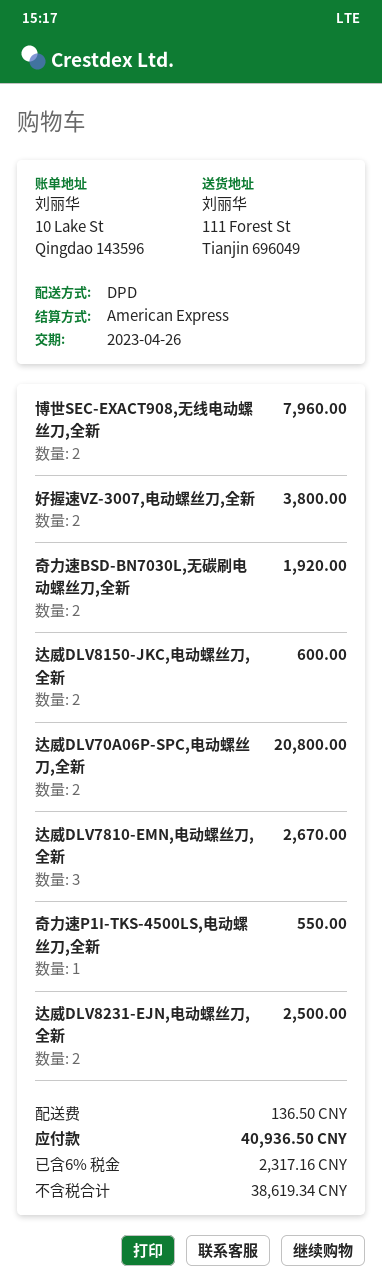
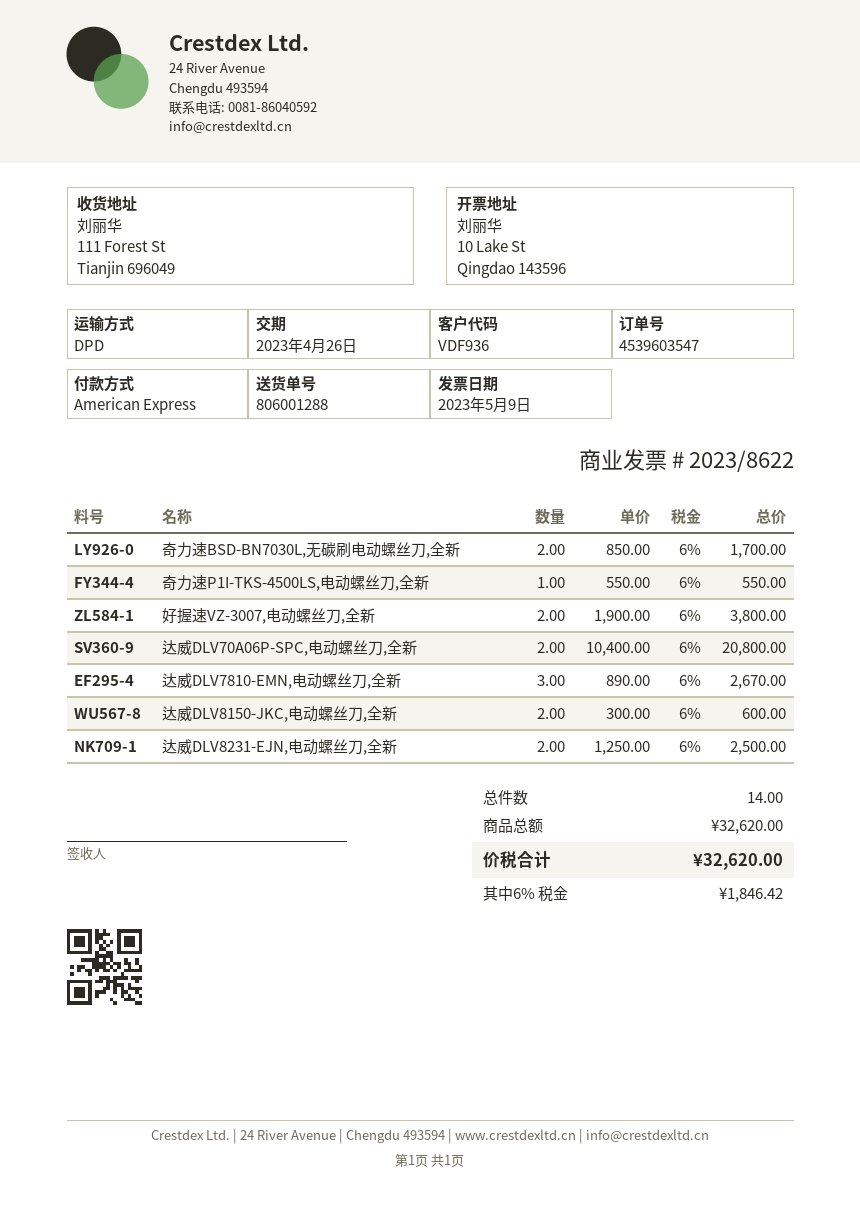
博世SEC-EXACT908,无线电动螺丝刀,全新: 2 for 7960.00 -> none
奇力速BSD-BN7030L,无碳刷电动螺丝刀,全新: 2 for 1920.00 -> 2 for 1700.00
shipping: 136.50 -> none
tax: 6% = 2317.16 -> 6% = 1846.42
total: 40936.50 -> 32620.00

